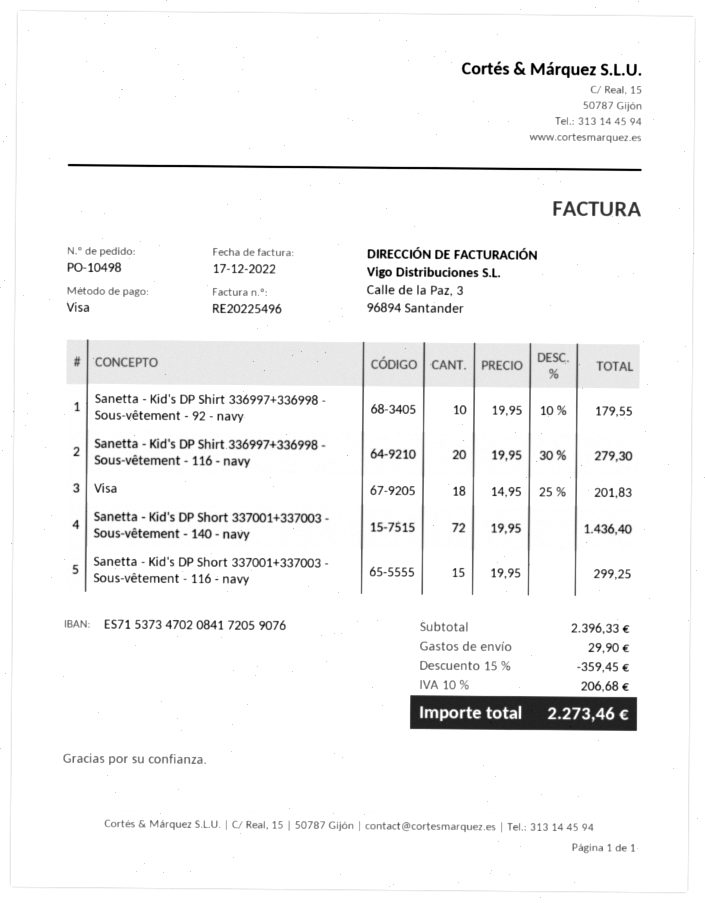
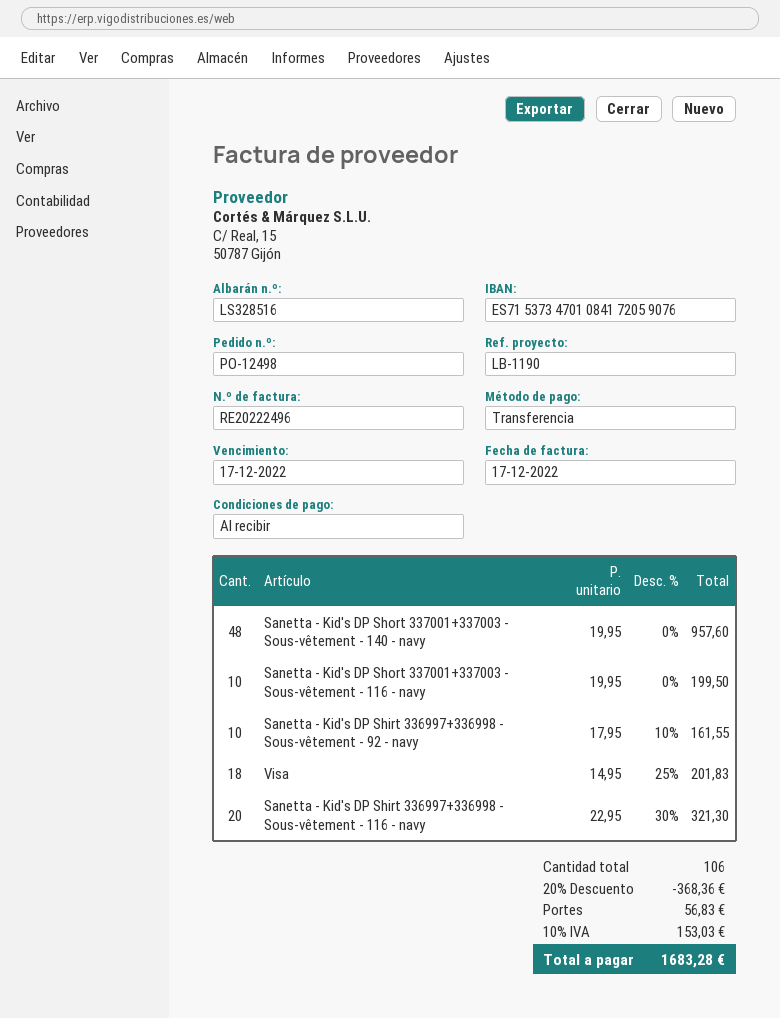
order number: PO-10498 -> PO-12498
invoice number: RE20225496 -> RE20222496
payment method: Visa -> bank transfer
bank account: ES7153734702084172059076 -> ES7153734701084172059076
Sanetta - Kid's DP Shirt 336997+336998 - Sous-vêtement - 92 - navy: 10 x 19.95 - 10% = 179.55 -> 10 x 17.95 - 10% = 161.55
Sanetta - Kid's DP Shirt 336997+336998 - Sous-vêtement - 116 - navy: 20 x 19.95 - 30% = 279.30 -> 20 x 22.95 - 30% = 321.30
Sanetta - Kid's DP Short 337001+337003 - Sous-vêtement - 140 - navy: 72 x 19.95 = 1436.40 -> 48 x 19.95 = 957.60
Sanetta - Kid's DP Short 337001+337003 - Sous-vêtement - 116 - navy: 15 x 19.95 = 299.25 -> 10 x 19.95 = 199.50
discount: 15% = 359.45 -> 20% = 368.36
shipping: 29.90 -> 56.83
tax: 10% = 206.68 -> 10% = 153.03
total: 2273.46 -> 1683.28

